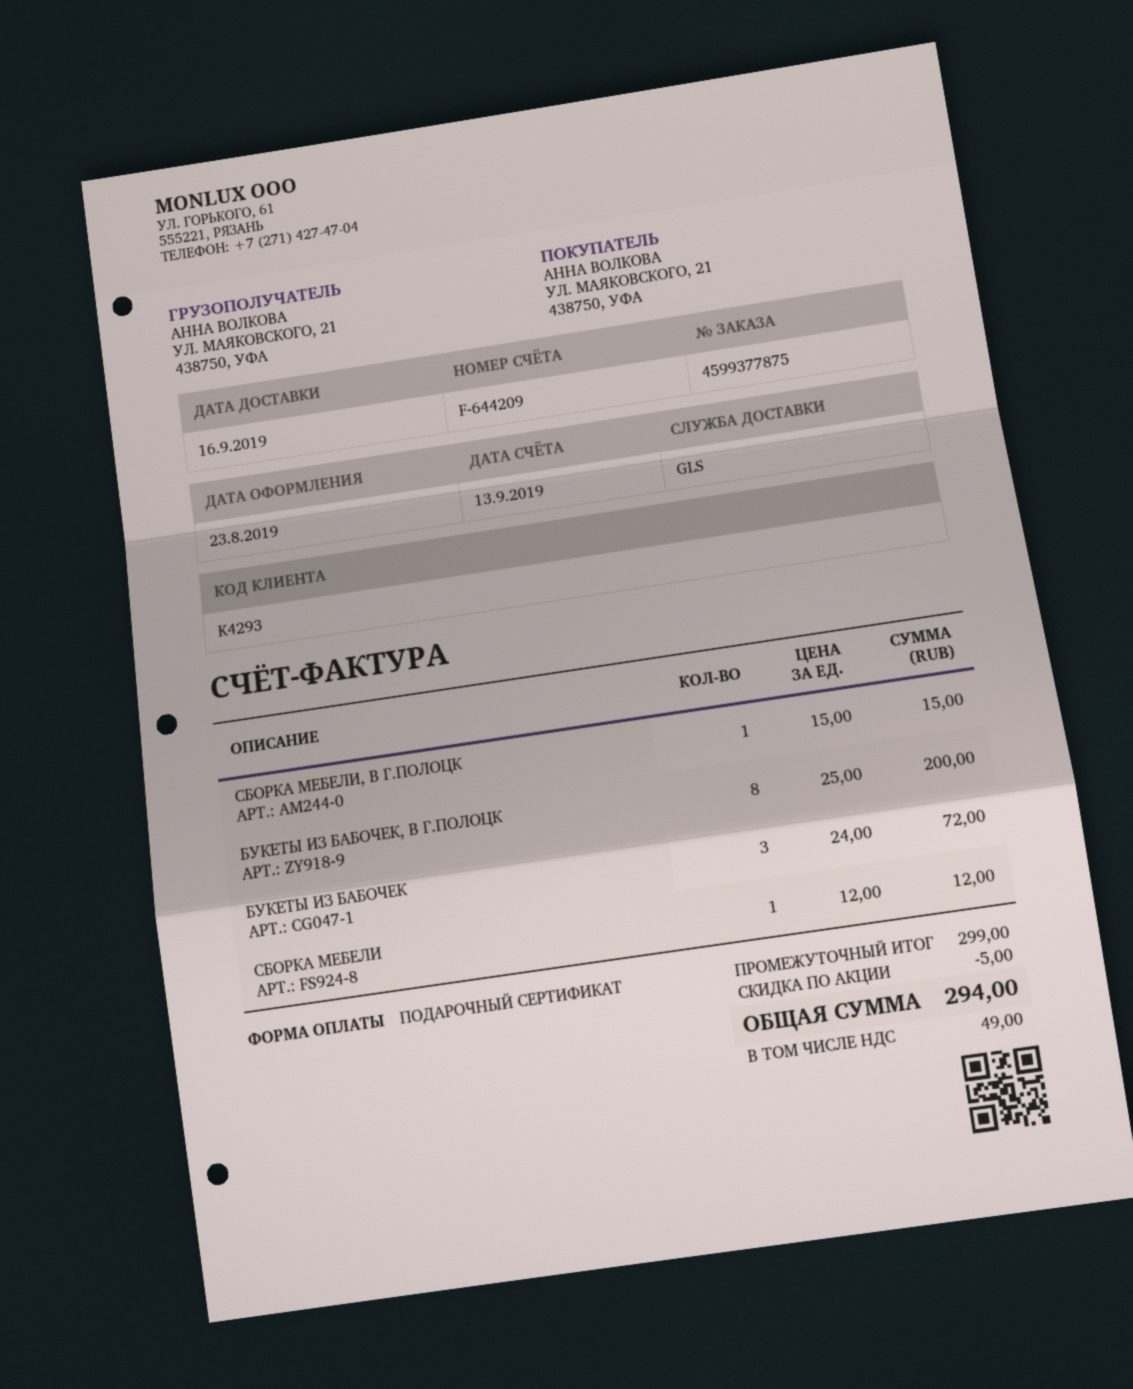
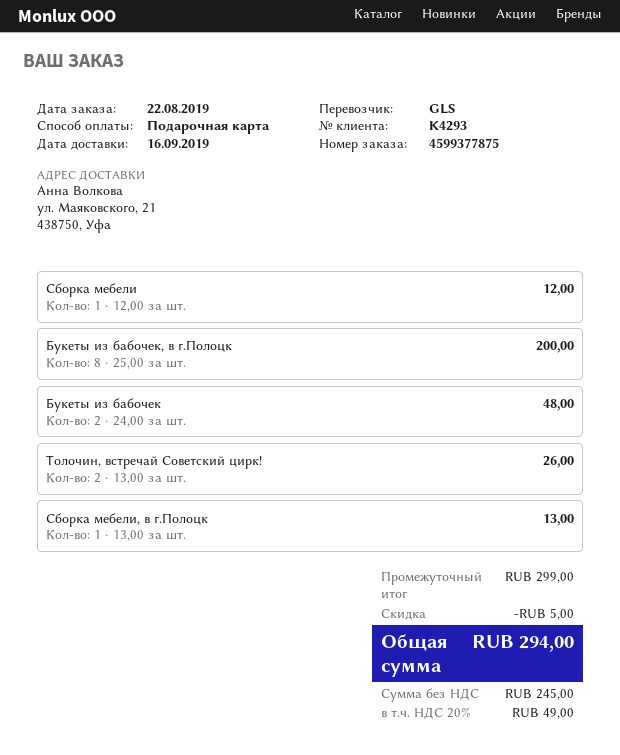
order date: 2019-08-23 -> 2019-08-22
СБОРКА МЕБЕЛИ, В Г.ПОЛОЦК: 1 x 15.00 = 15.00 -> 1 x 13.00 = 13.00
БУКЕТЫ ИЗ БАБОЧЕК: 3 x 24.00 = 72.00 -> 2 x 24.00 = 48.00
Толочин, встречай Советский цирк!: none -> 2 x 13.00 = 26.00

